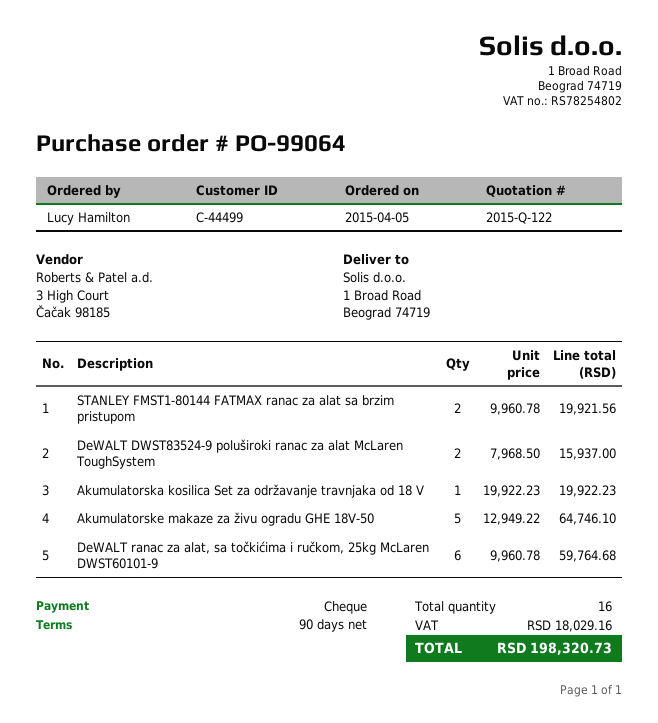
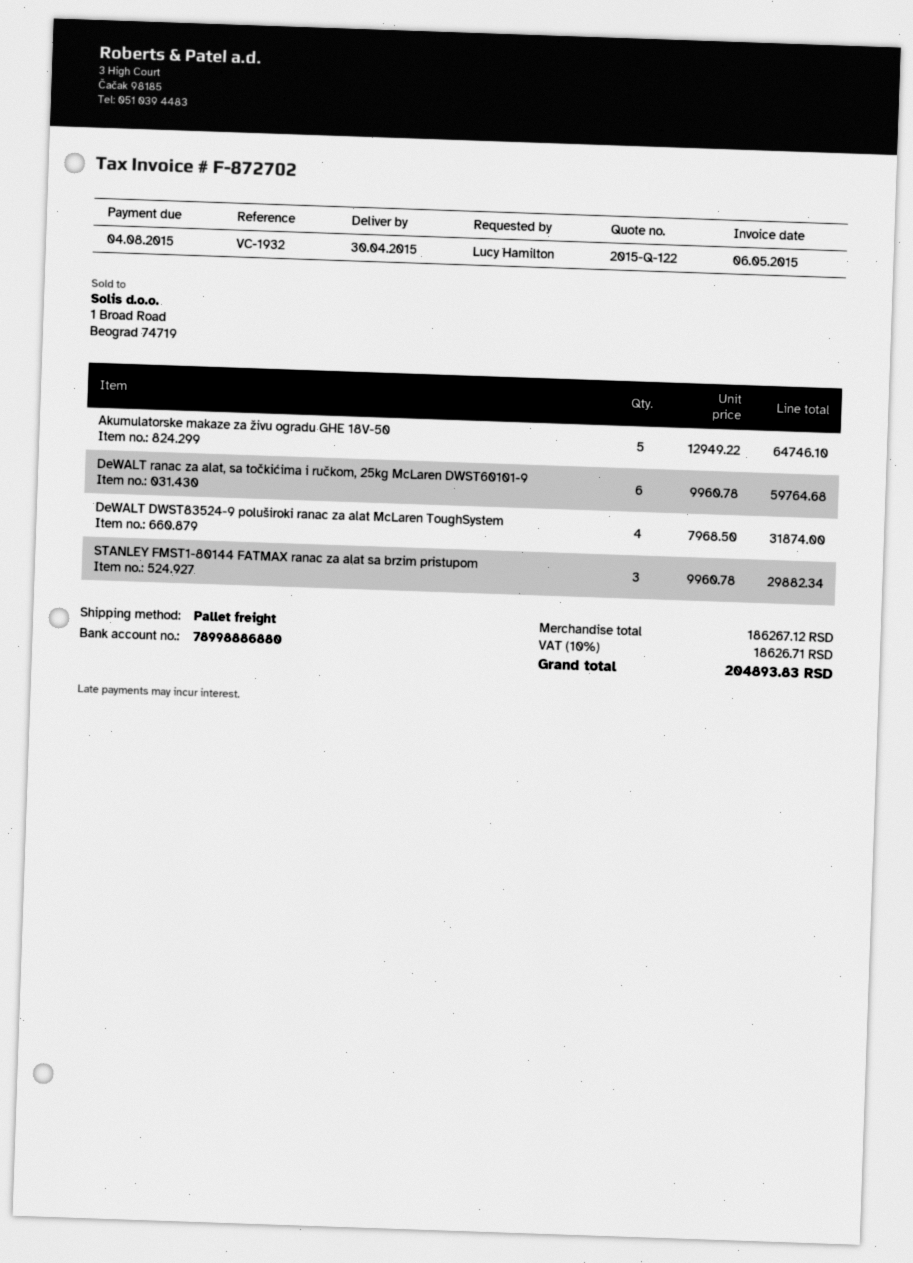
STANLEY FMST1-80144 FATMAX ranac za alat sa brzim pristupom: 2 x 9960.78 = 19921.56 -> 3 x 9960.78 = 29882.34
DeWALT DWST83524-9 poluširoki ranac za alat McLaren ToughSystem: 2 x 7968.50 = 15937.00 -> 4 x 7968.50 = 31874.00
Akumulatorska kosilica Set za održavanje travnjaka od 18 V: 1 x 19922.23 = 19922.23 -> none
tax: 18029.16 -> 18626.71
total: 198320.73 -> 204893.83

